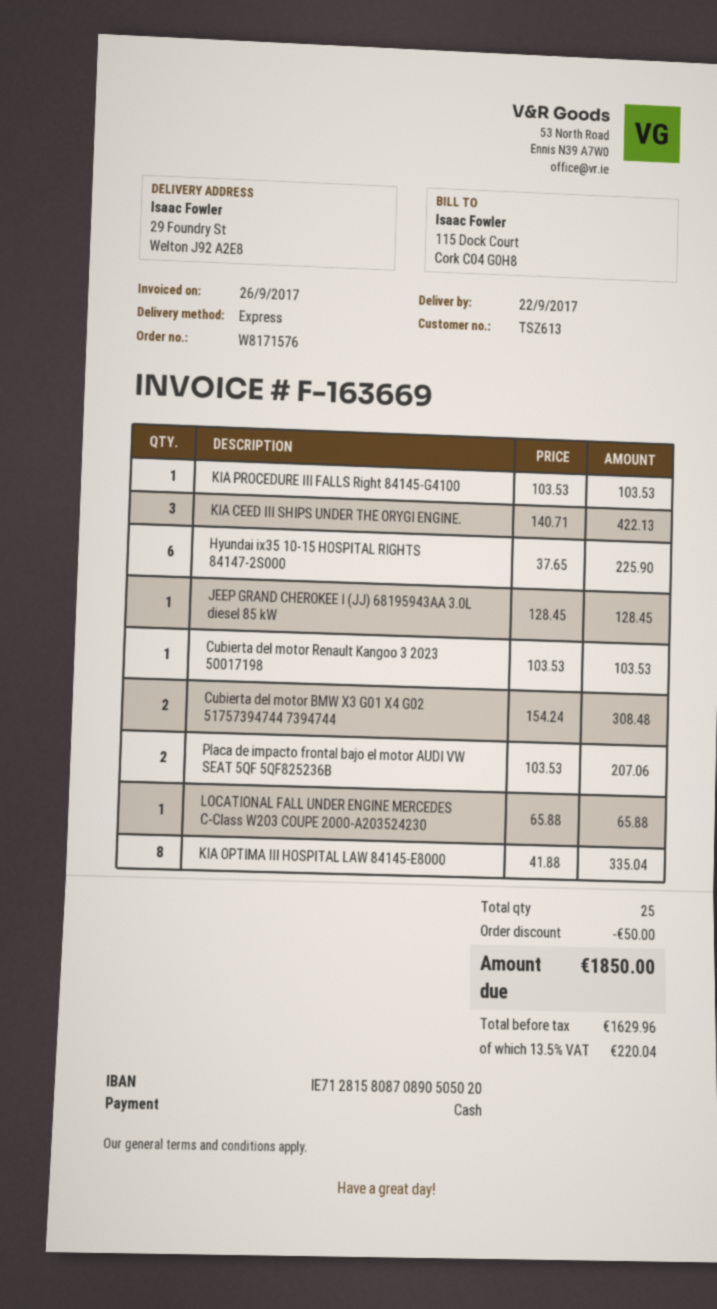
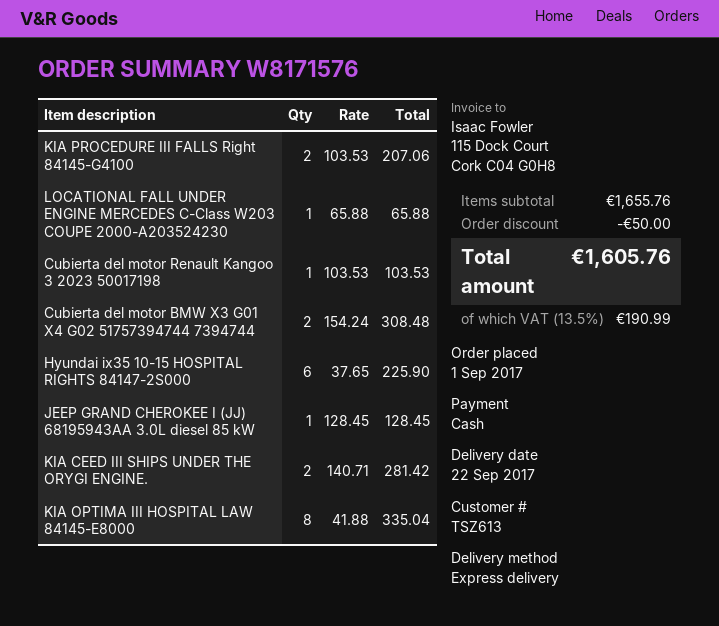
KIA PROCEDURE III FALLS Right 84145-G4100: 1 x 103.53 = 103.53 -> 2 x 103.53 = 207.06
KIA CEED III SHIPS UNDER THE ORYGI ENGINE.: 3 x 140.71 = 422.13 -> 2 x 140.71 = 281.42
Placa de impacto frontal bajo el motor AUDI VW SEAT 5QF 5QF825236B: 2 x 103.53 = 207.06 -> none
tax: 13.5% = 220.04 -> 13.5% = 190.99
total: 1850.00 -> 1605.76

